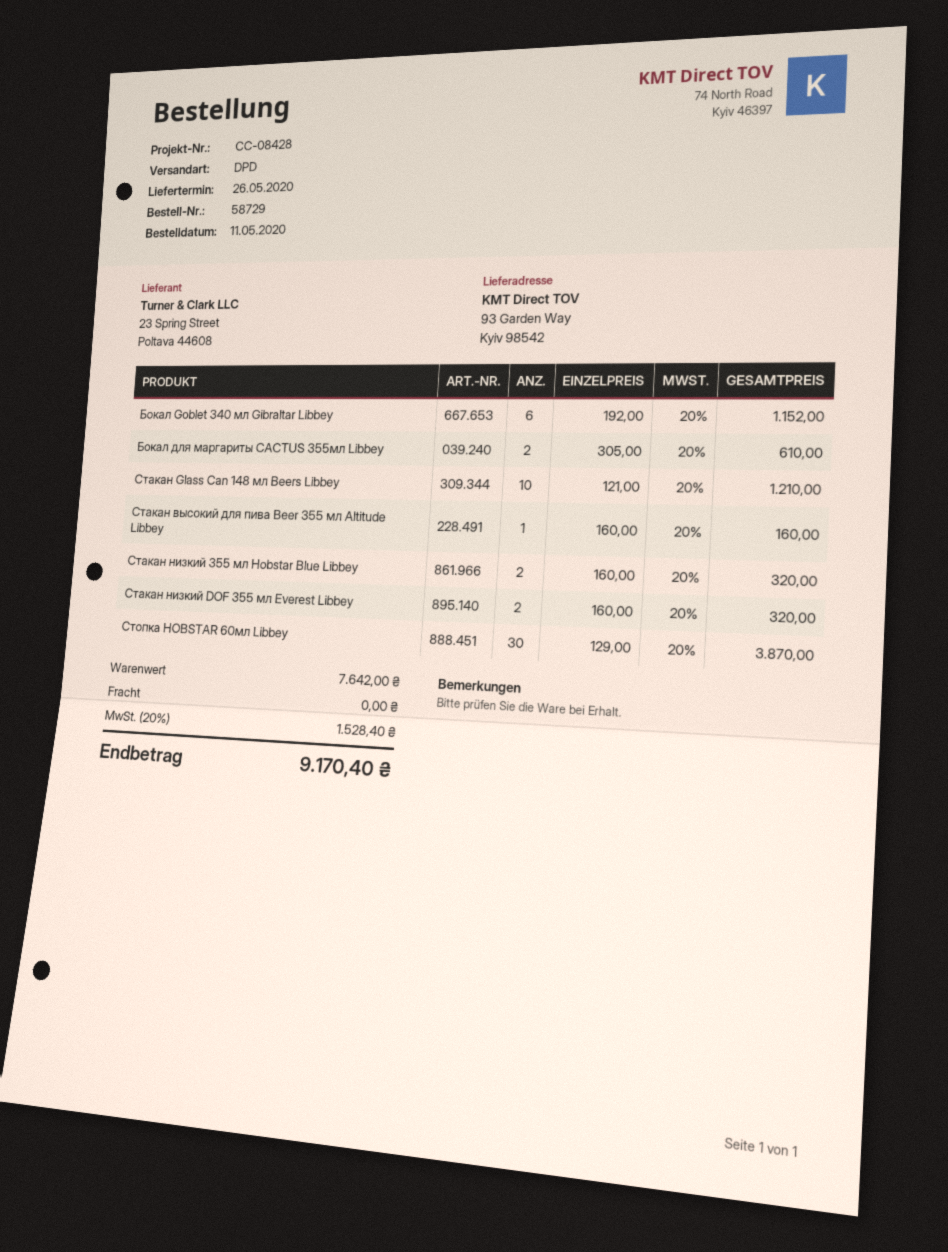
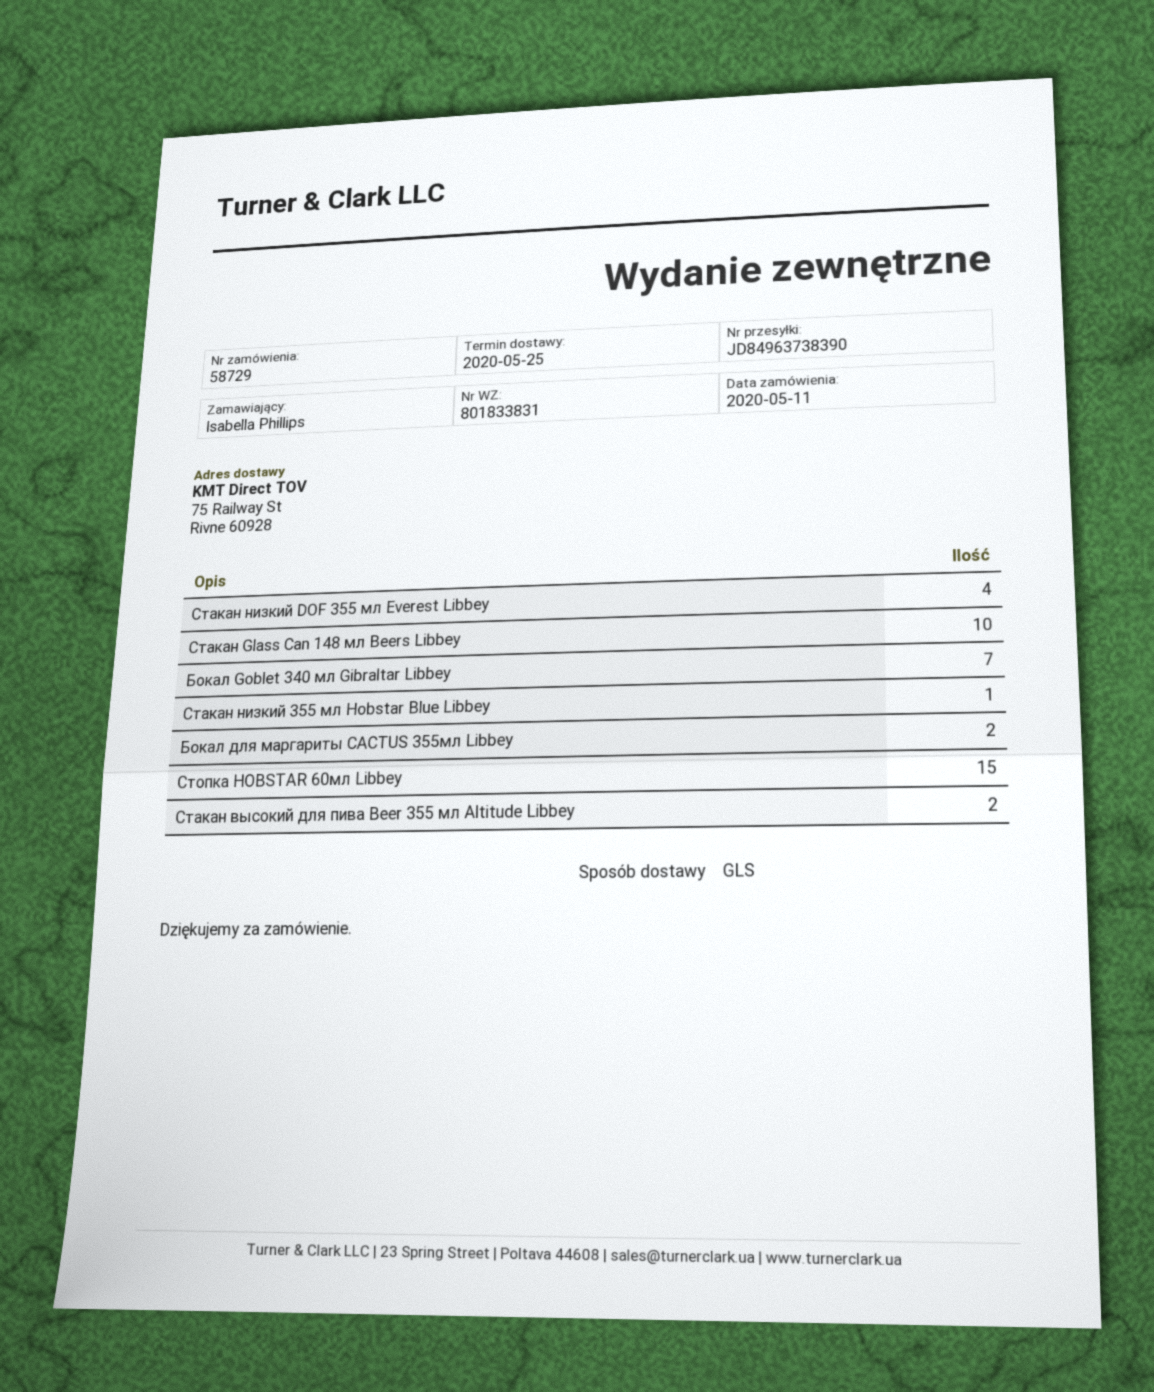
delivery date: 2020-05-26 -> 2020-05-25
shipping method: DPD -> GLS
ship to: 93 Garden Way, Kyiv 98542 -> 75 Railway St, Rivne 60928
Бокал Goblet 340 мл Gibraltar Libbey: 6 -> 7
Стакан высокий для пива Beer 355 мл Altitude Libbey: 1 -> 2
Стакан низкий 355 мл Hobstar Blue Libbey: 2 -> 1
Стакан низкий DOF 355 мл Everest Libbey: 2 -> 4
Стопка HOBSTAR 60мл Libbey: 30 -> 15

